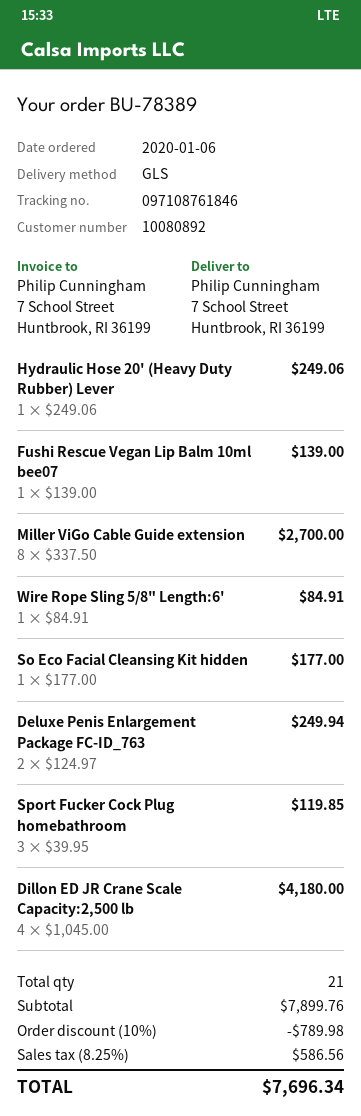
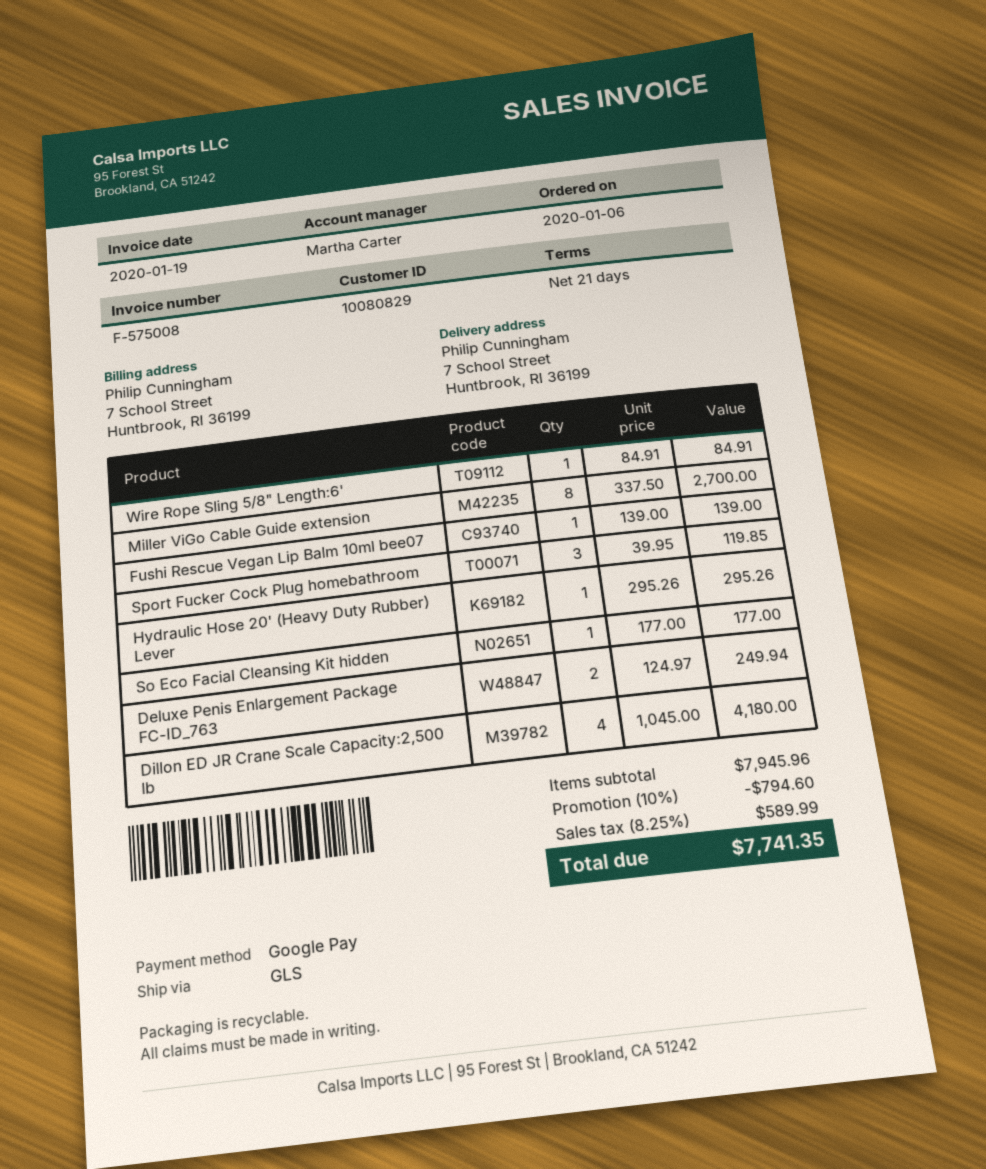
customer number: 10080892 -> 10080829
Hydraulic Hose 20' (Heavy Duty Rubber) Lever: 1 x 249.06 = 249.06 -> 1 x 295.26 = 295.26
subtotal: 7899.76 -> 7945.96
discount: 10% = 789.98 -> 10% = 794.60
tax: 8.25% = 586.56 -> 8.25% = 589.99
total: 7696.34 -> 7741.35

